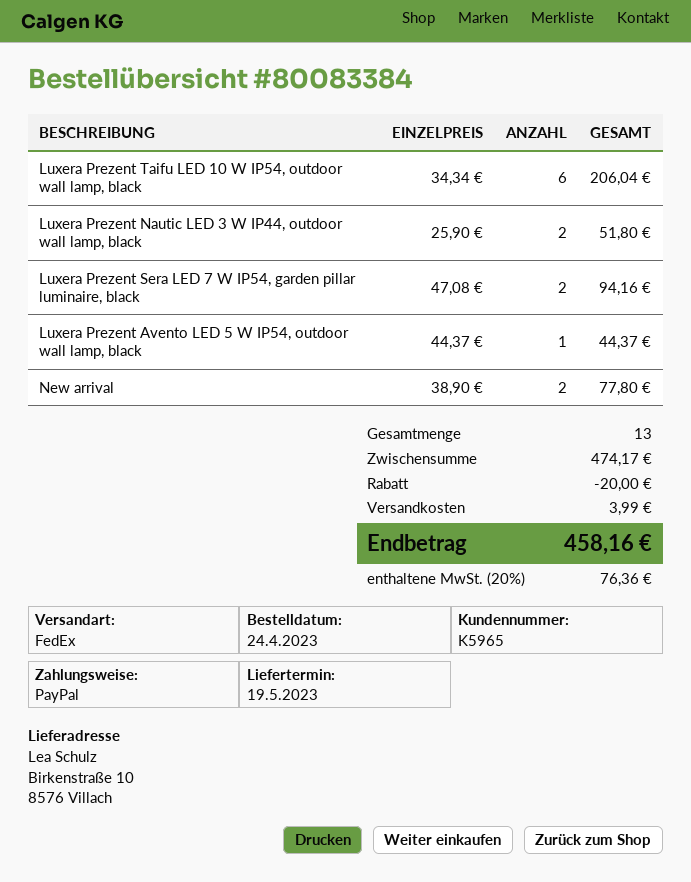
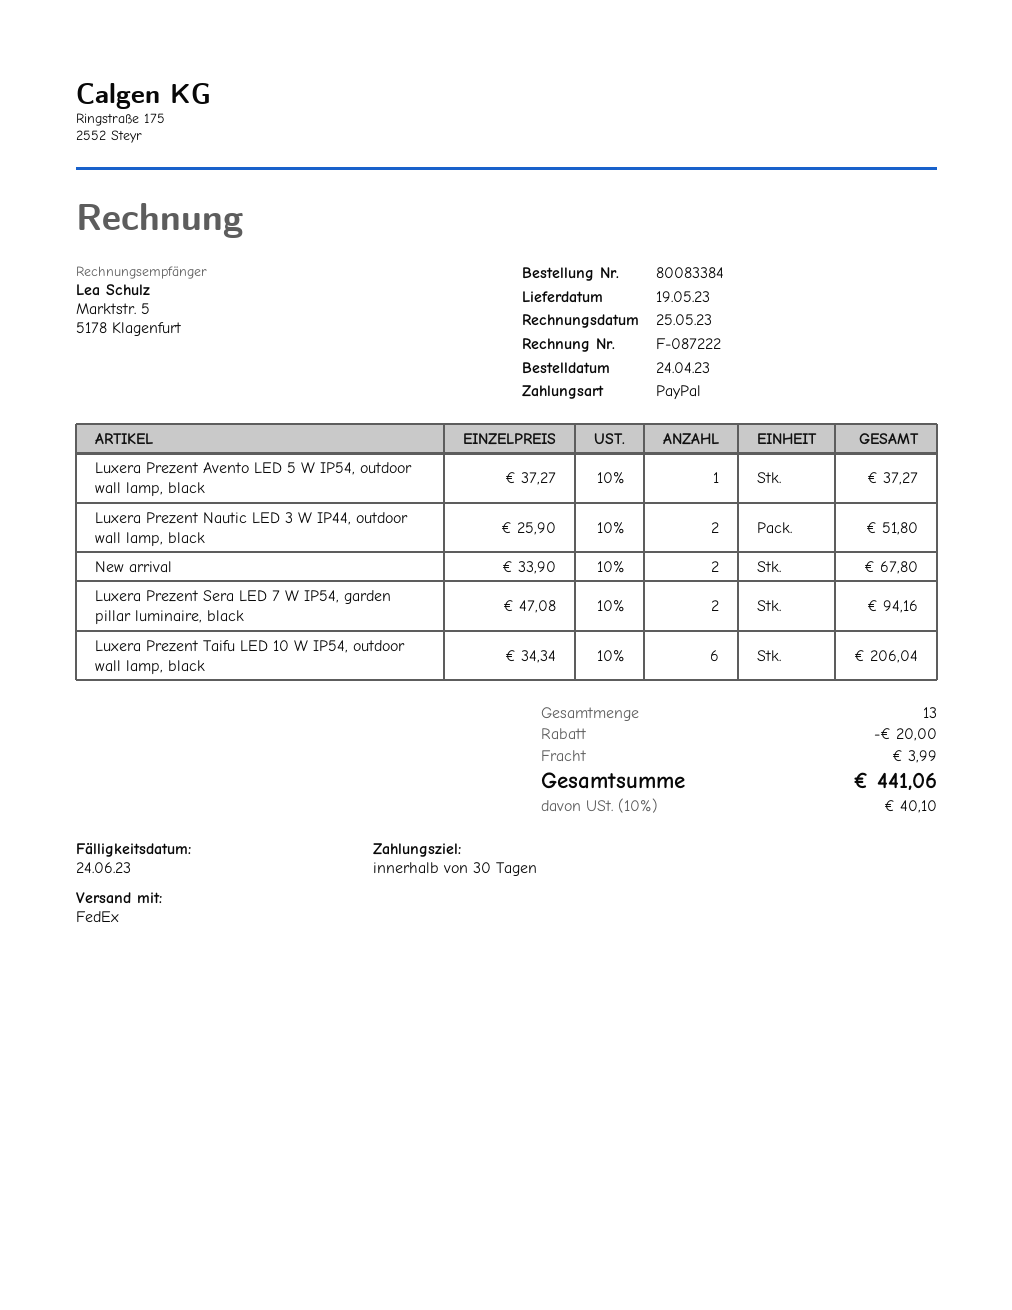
Luxera Prezent Avento LED 5 W IP54, outdoor wall lamp, black: 1 x 44.37 = 44.37 -> 1 x 37.27 = 37.27
New arrival: 2 x 38.90 = 77.80 -> 2 x 33.90 = 67.80
tax: 20% = 76.36 -> 10% = 40.10
total: 458.16 -> 441.06

